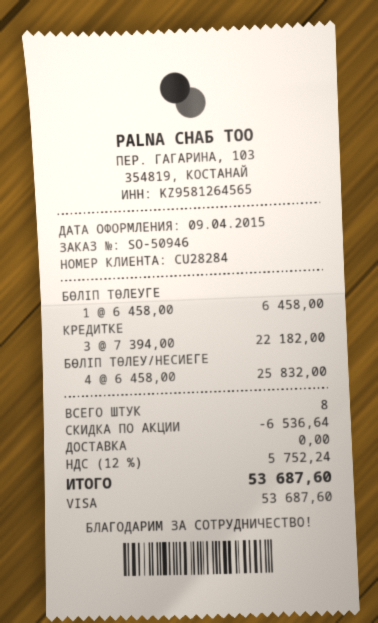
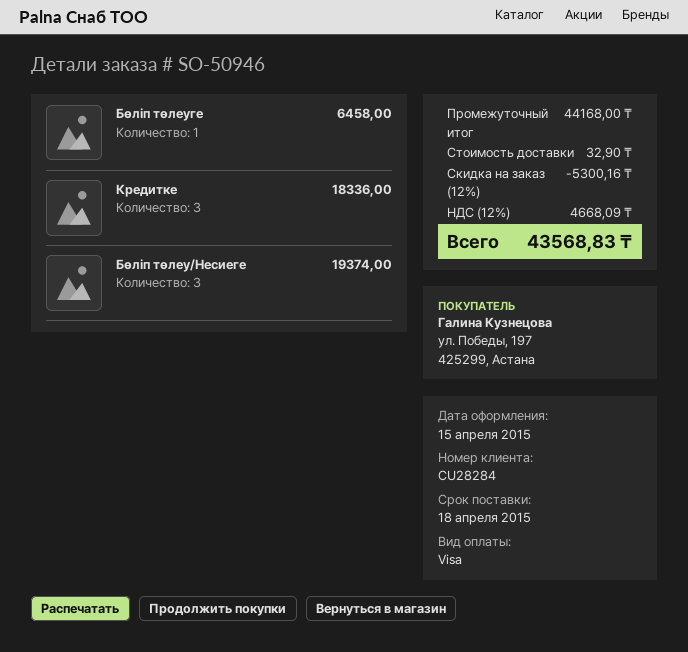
order date: 2015-04-09 -> 2015-04-15
КРЕДИТКЕ: 3 for 22182.00 -> 3 for 18336.00
БӨЛІП ТӨЛЕУ/НЕСИЕГЕ: 4 for 25832.00 -> 3 for 19374.00
discount: 6536.64 -> 5300.16
shipping: 0.00 -> 32.90
tax: 12% = 5752.24 -> 12% = 4668.09
total: 53687.60 -> 43568.83

